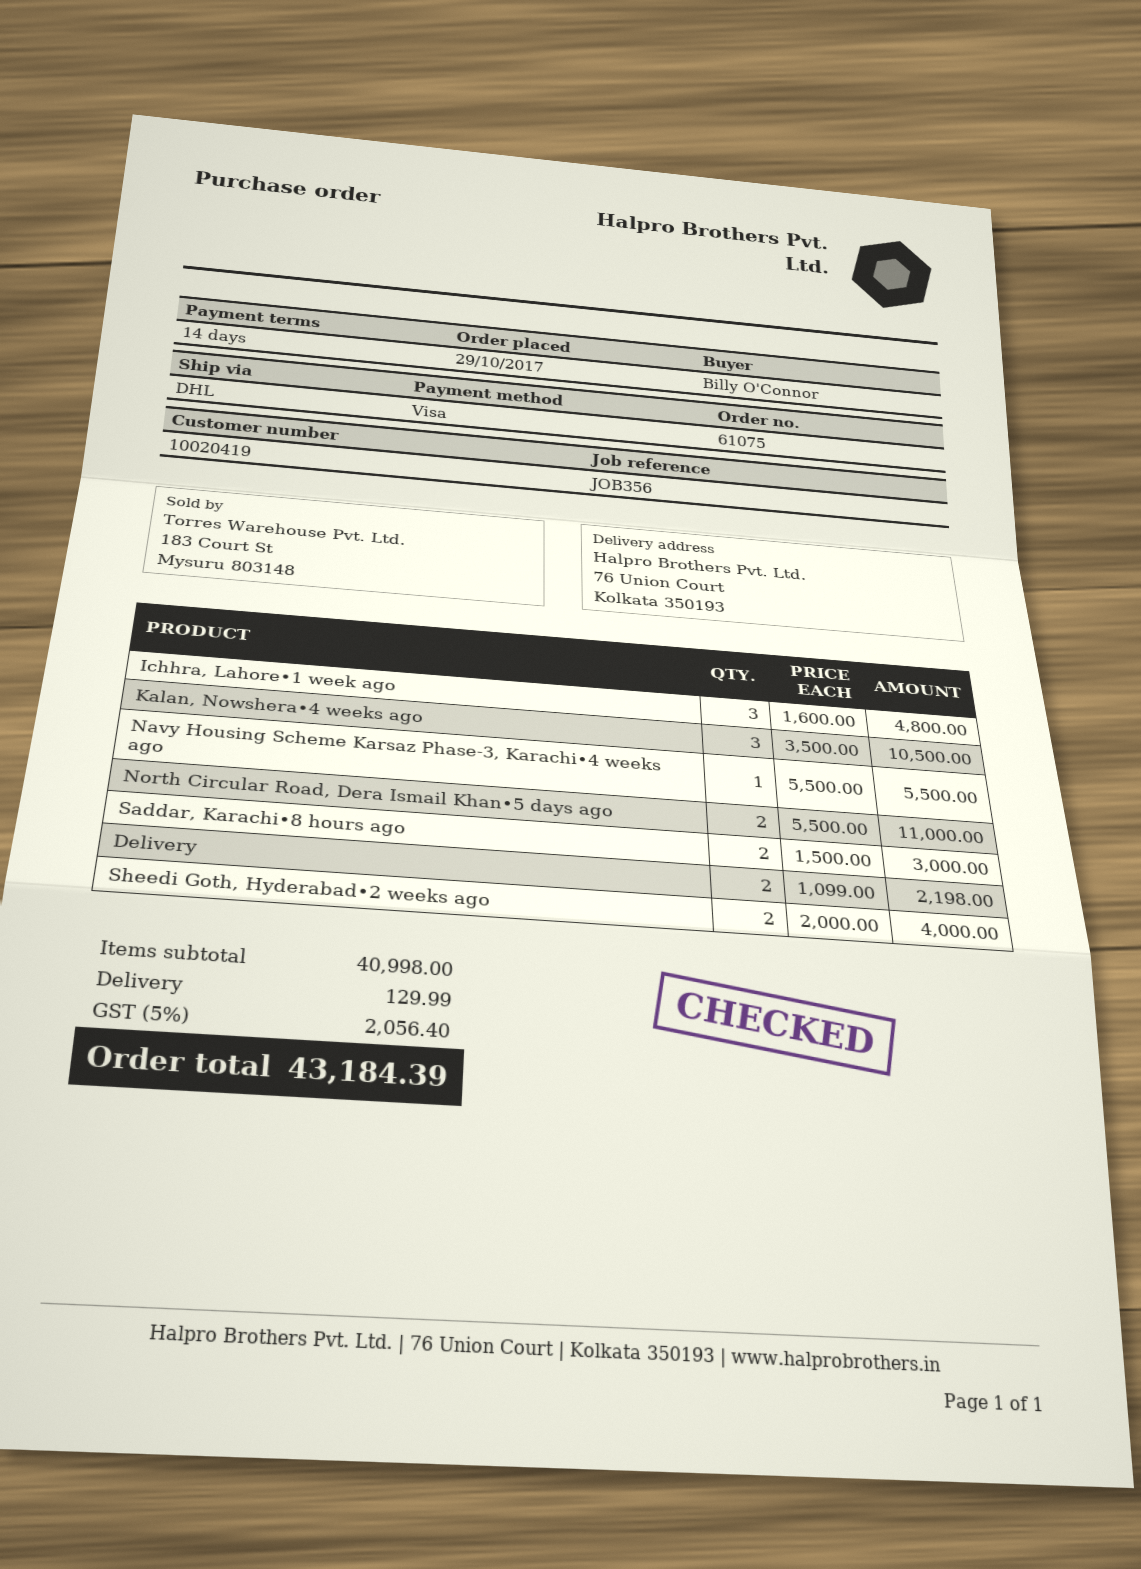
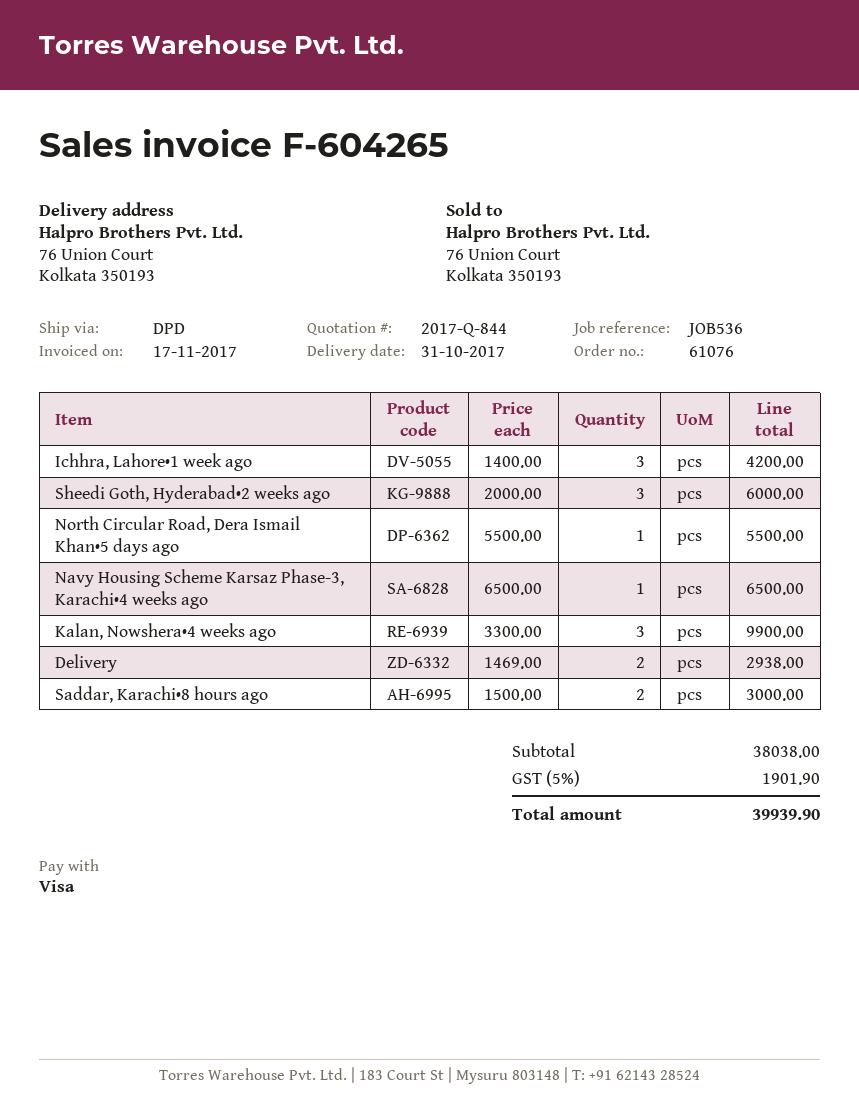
order number: 61075 -> 61076
reference: JOB356 -> JOB536
shipping method: DHL -> DPD
Ichhra, Lahore•1 week ago: 3 x 1600.00 = 4800.00 -> 3 x 1400.00 = 4200.00
Kalan, Nowshera•4 weeks ago: 3 x 3500.00 = 10500.00 -> 3 x 3300.00 = 9900.00
Navy Housing Scheme Karsaz Phase-3, Karachi•4 weeks ago: 1 x 5500.00 = 5500.00 -> 1 x 6500.00 = 6500.00
North Circular Road, Dera Ismail Khan•5 days ago: 2 x 5500.00 = 11000.00 -> 1 x 5500.00 = 5500.00
Delivery: 2 x 1099.00 = 2198.00 -> 2 x 1469.00 = 2938.00
Sheedi Goth, Hyderabad•2 weeks ago: 2 x 2000.00 = 4000.00 -> 3 x 2000.00 = 6000.00
subtotal: 40998.00 -> 38038.00
shipping: 129.99 -> none
tax: 5% = 2056.40 -> 5% = 1901.90
total: 43184.39 -> 39939.90

